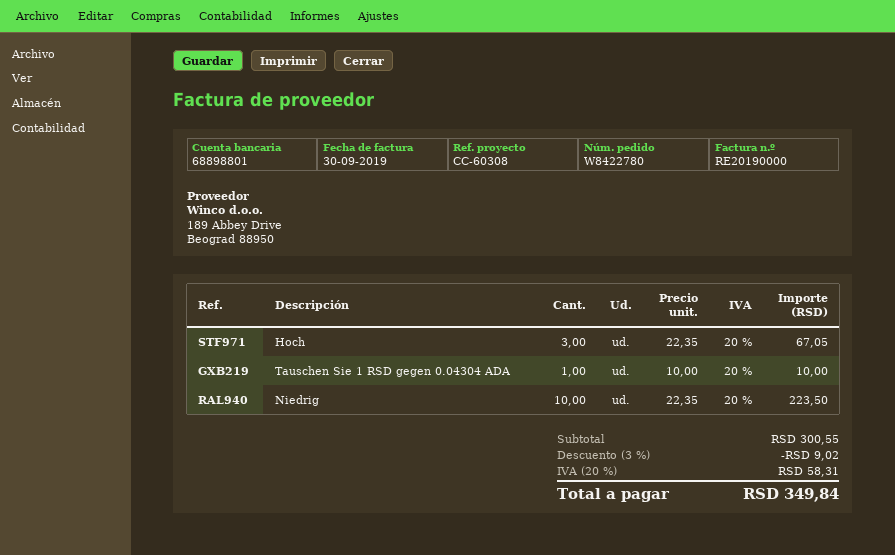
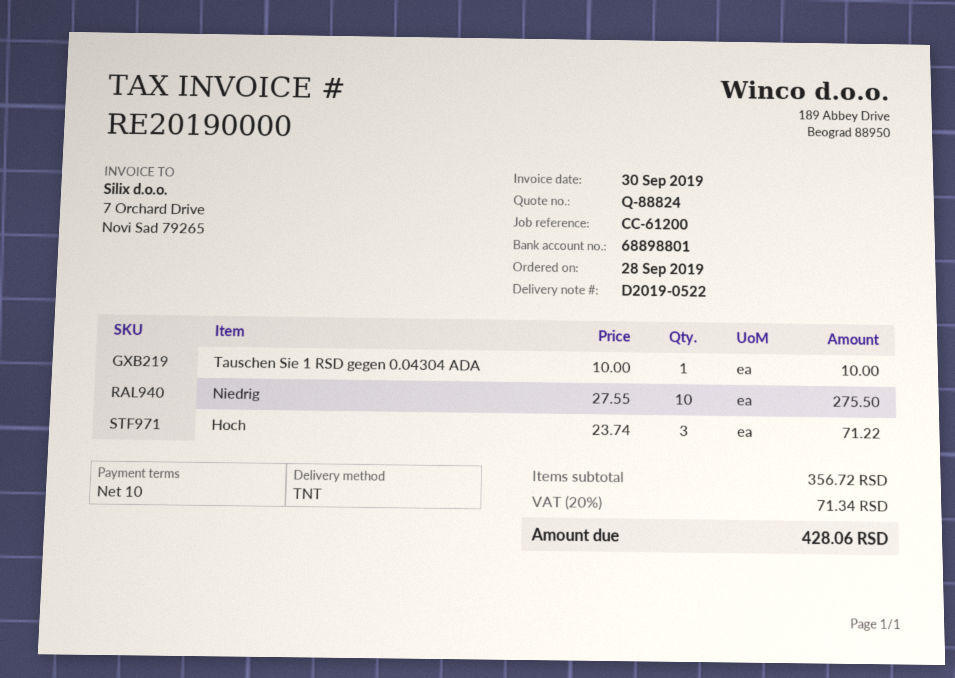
reference: CC-60308 -> CC-61200
Hoch: 3 x 22.35 = 67.05 -> 3 x 23.74 = 71.22
Niedrig: 10 x 22.35 = 223.50 -> 10 x 27.55 = 275.50
subtotal: 300.55 -> 356.72
discount: 3% = 9.02 -> none
tax: 20% = 58.31 -> 20% = 71.34
total: 349.84 -> 428.06

